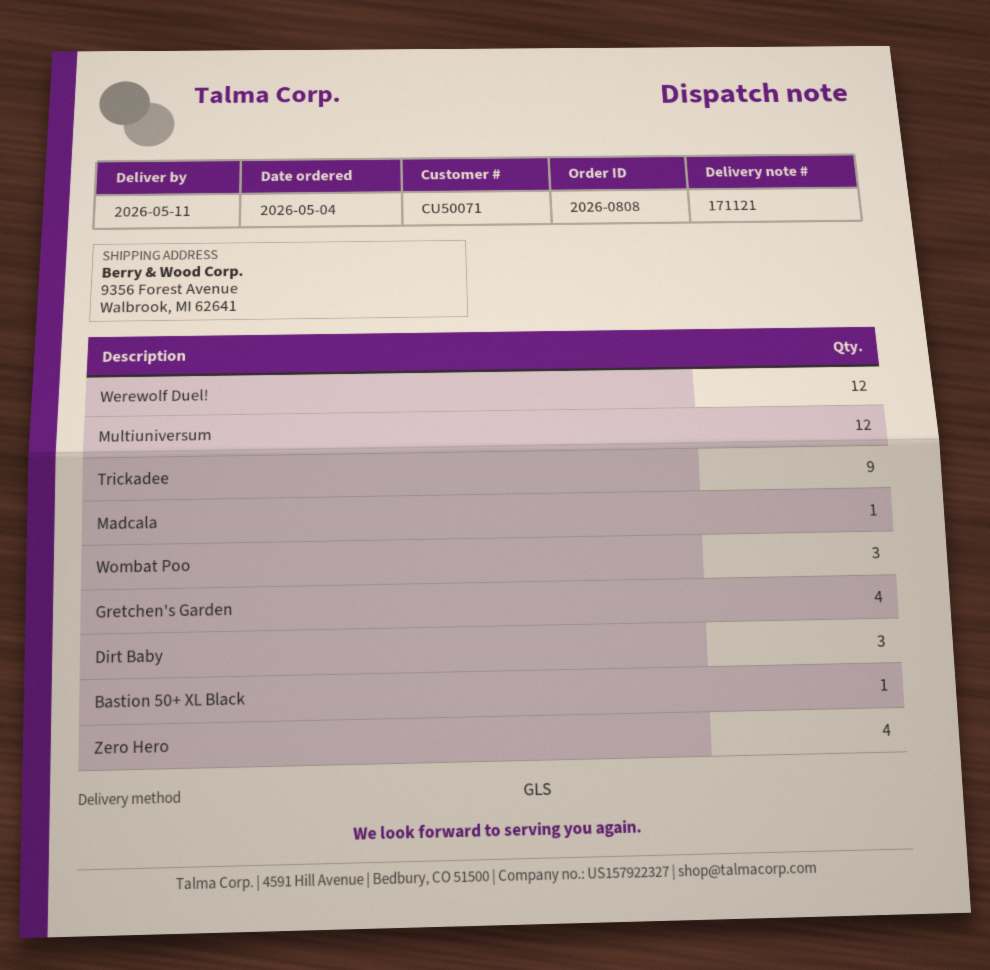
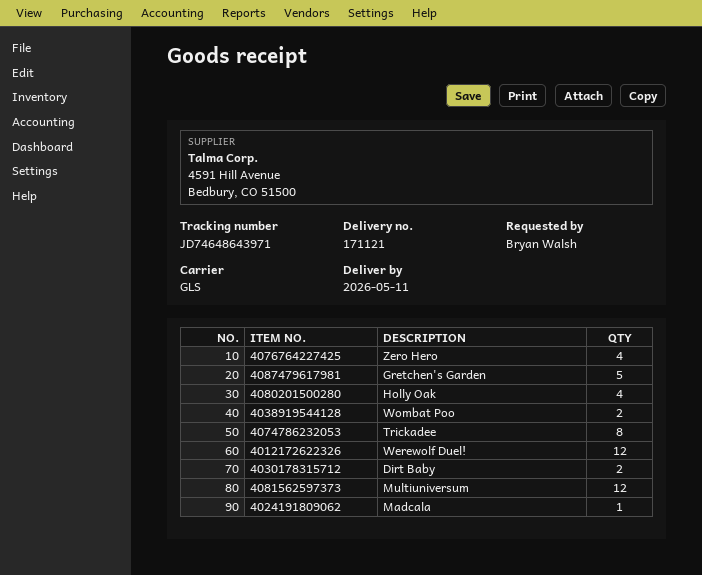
Trickadee: 9 -> 8
Wombat Poo: 3 -> 2
Gretchen's Garden: 4 -> 5
Dirt Baby: 3 -> 2
Bastion 50+ XL Black: 1 -> none
Holly Oak: none -> 4

